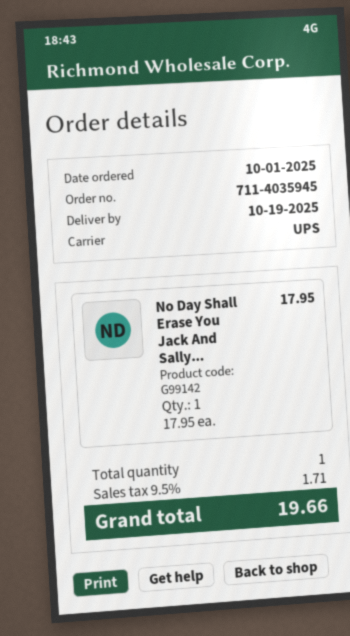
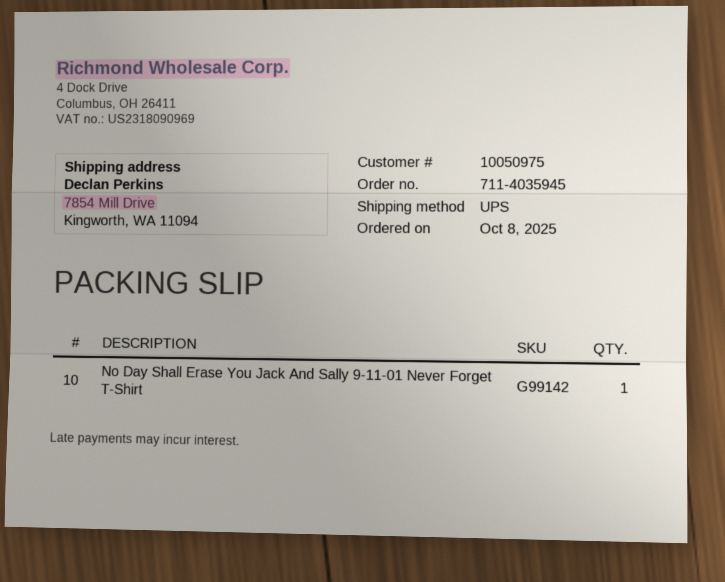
order date: 2025-10-01 -> 2025-10-08

